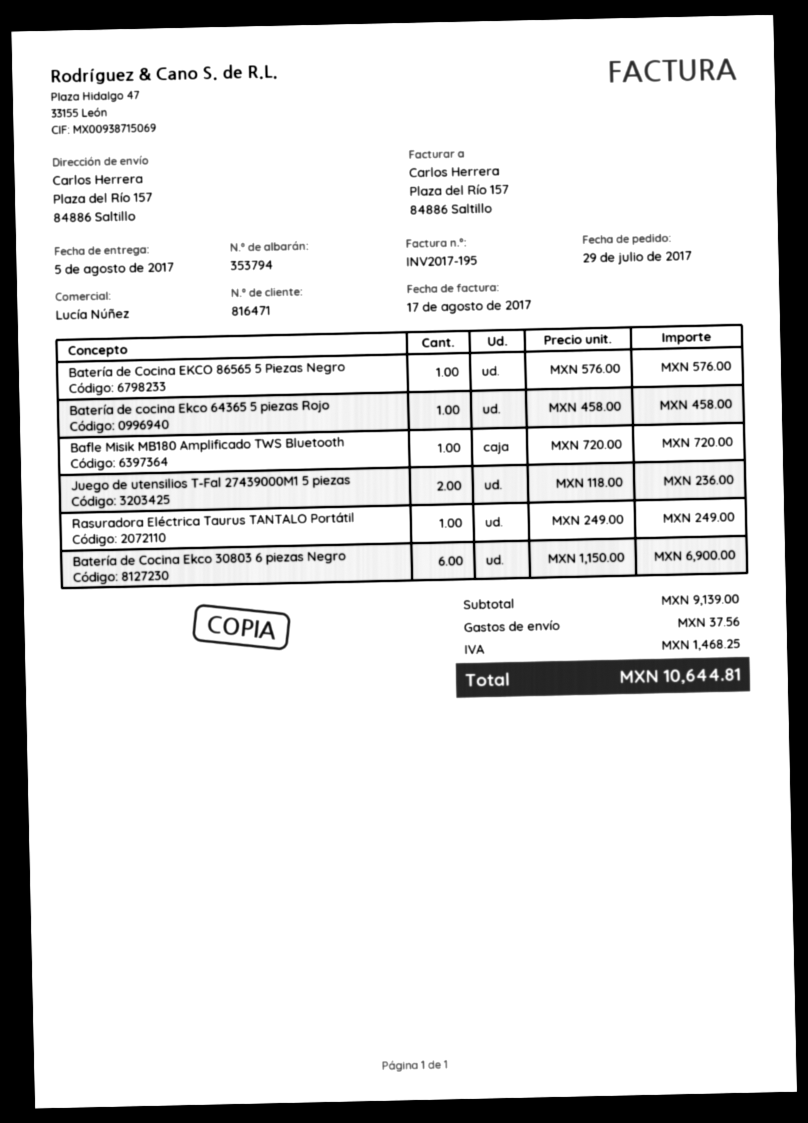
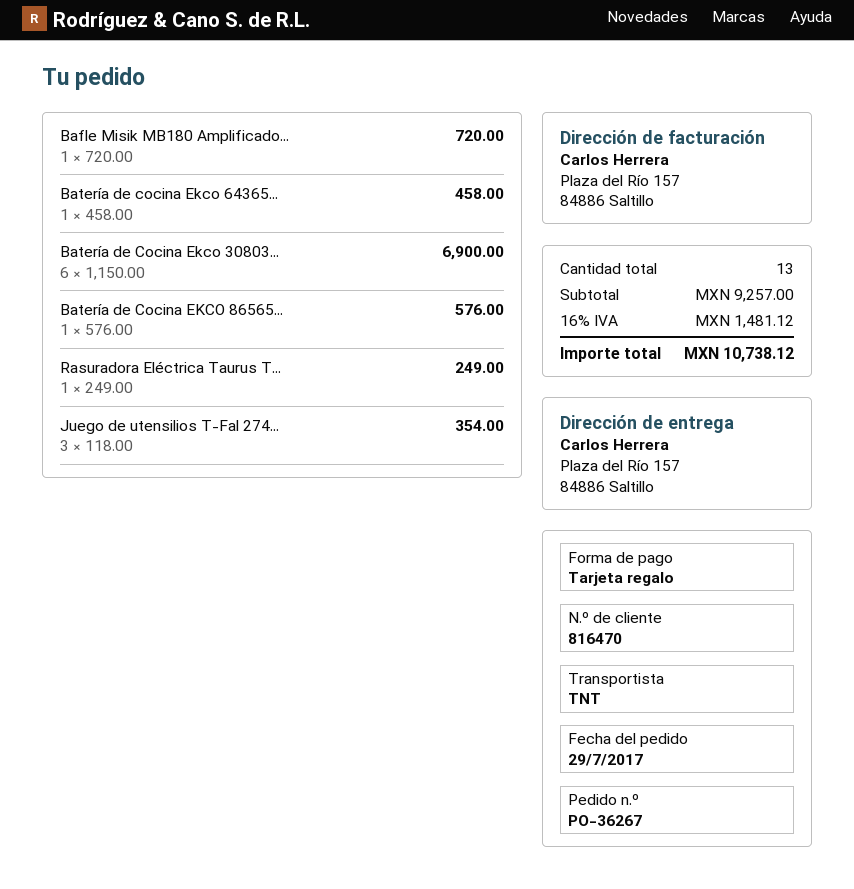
customer number: 816471 -> 816470
Juego de utensilios T-Fal 27439000M1 5 piezas: 2 x 118.00 = 236.00 -> 3 x 118.00 = 354.00
subtotal: 9139.00 -> 9257.00
shipping: 37.56 -> none
tax: 1468.25 -> 1481.12
total: 10644.81 -> 10738.12

